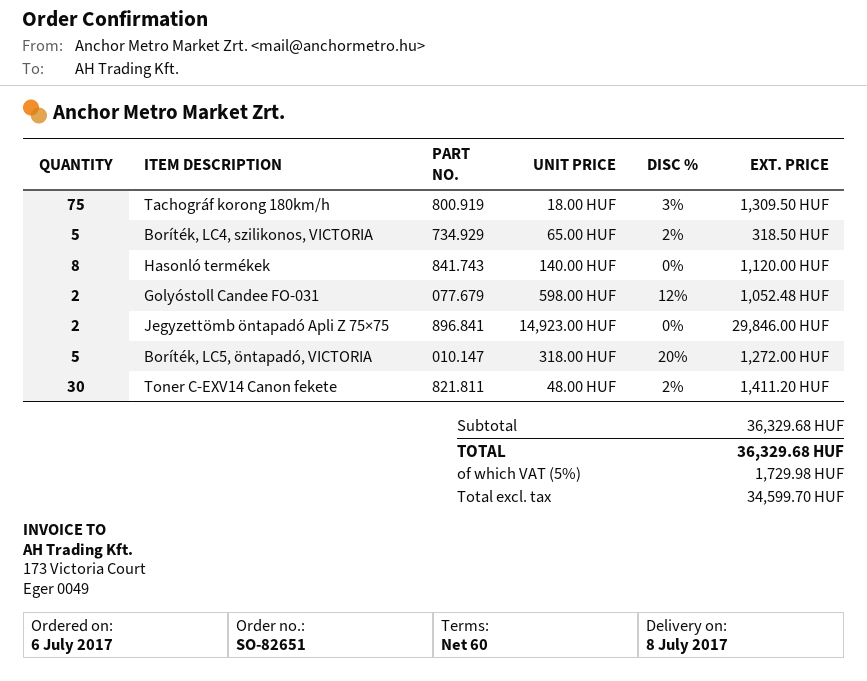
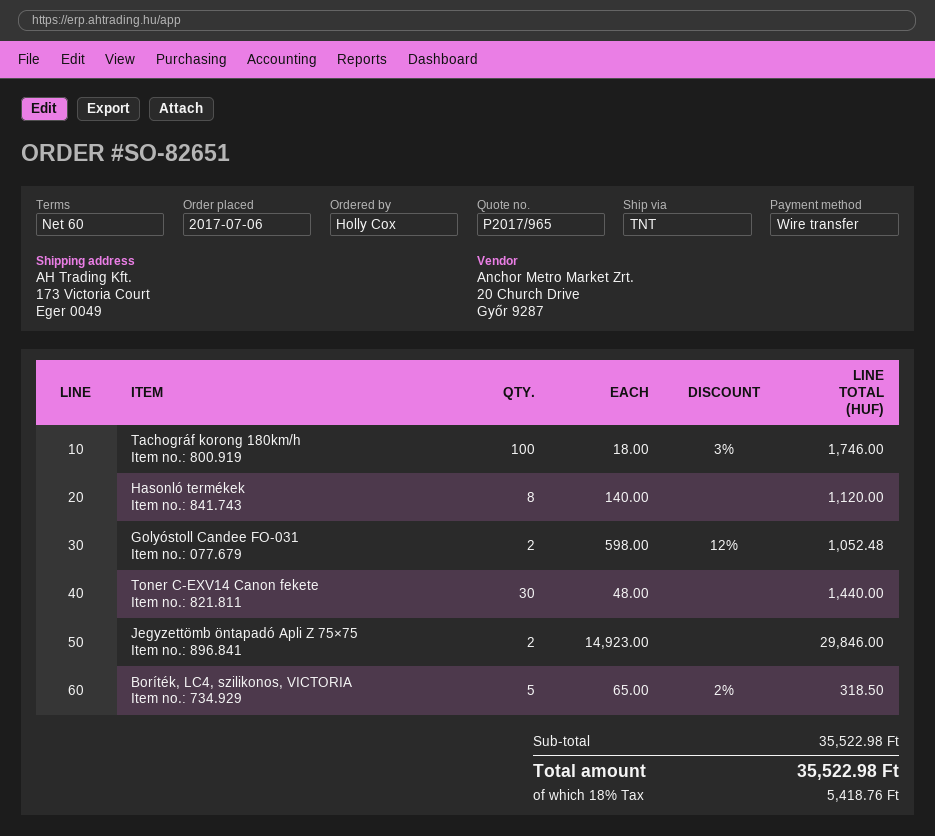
Tachográf korong 180km/h: 75 x 18.00 - 3% = 1309.50 -> 100 x 18.00 - 3% = 1746.00
Boríték, LC5, öntapadó, VICTORIA: 5 x 318.00 - 20% = 1272.00 -> none
Toner C-EXV14 Canon fekete: 30 x 48.00 - 2% = 1411.20 -> 30 x 48.00 = 1440.00
subtotal: 36329.68 -> 35522.98
tax: 5% = 1729.98 -> 18% = 5418.76
total: 36329.68 -> 35522.98

